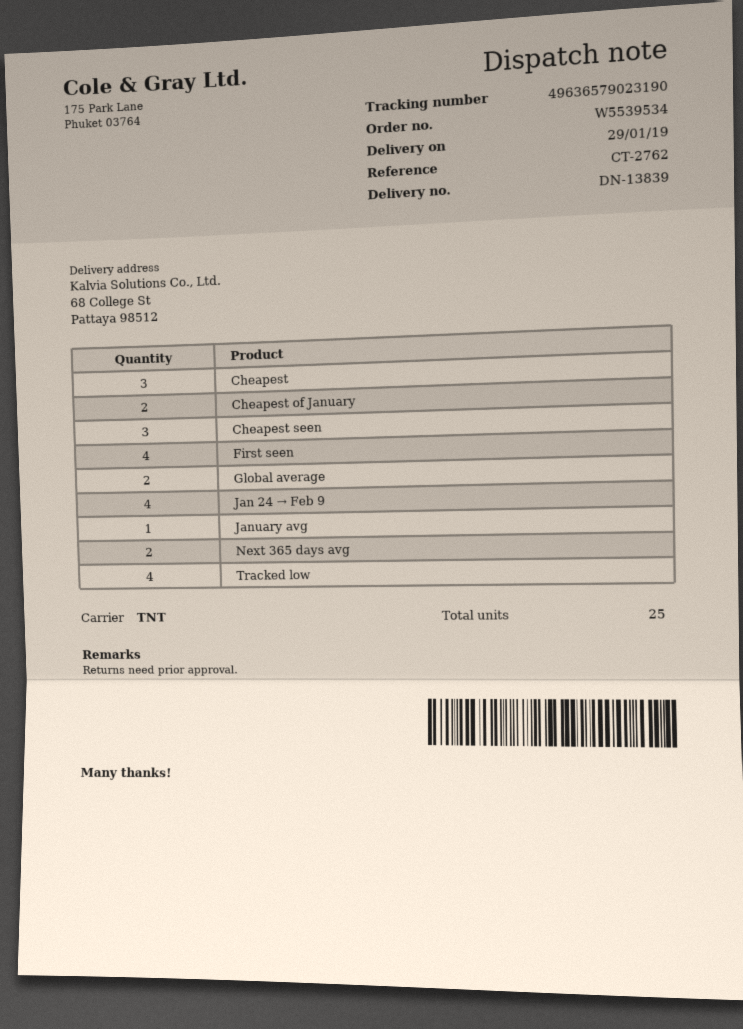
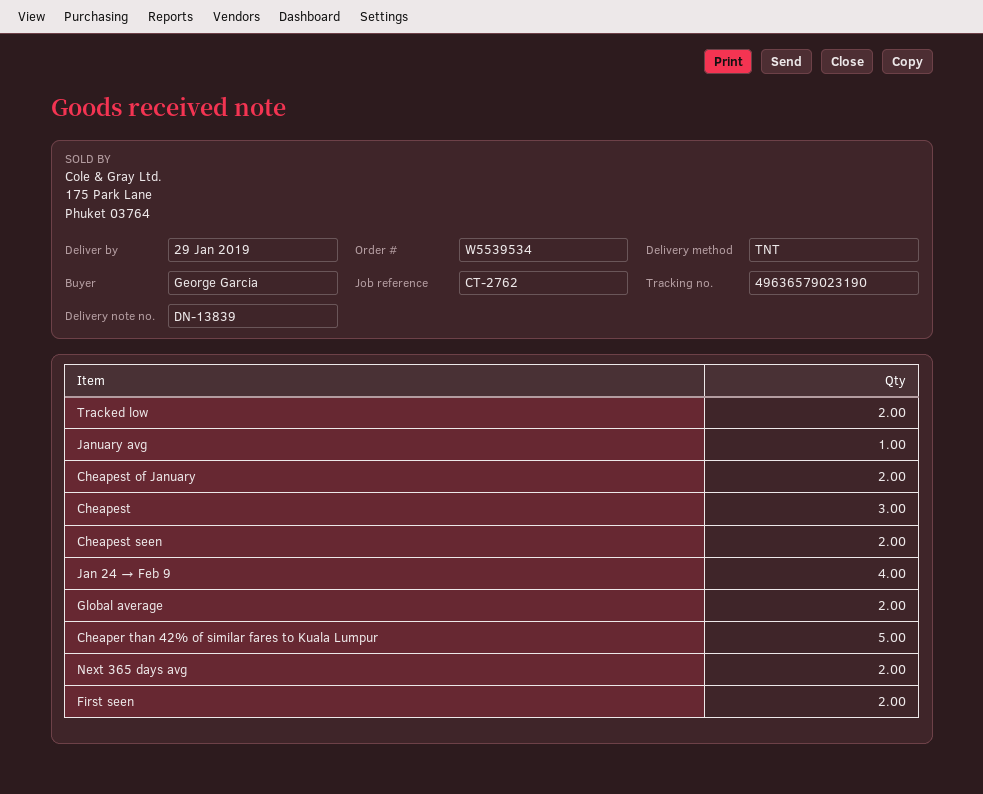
Cheapest seen: 3 -> 2
First seen: 4 -> 2
Tracked low: 4 -> 2
Cheaper than 42% of similar fares to Kuala Lumpur: none -> 5

